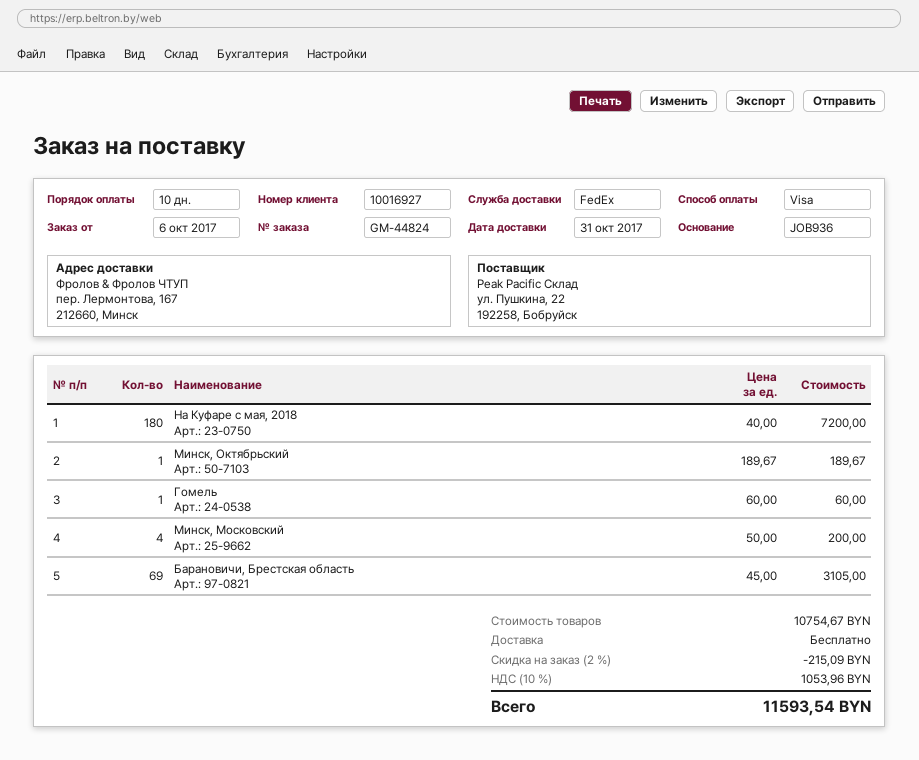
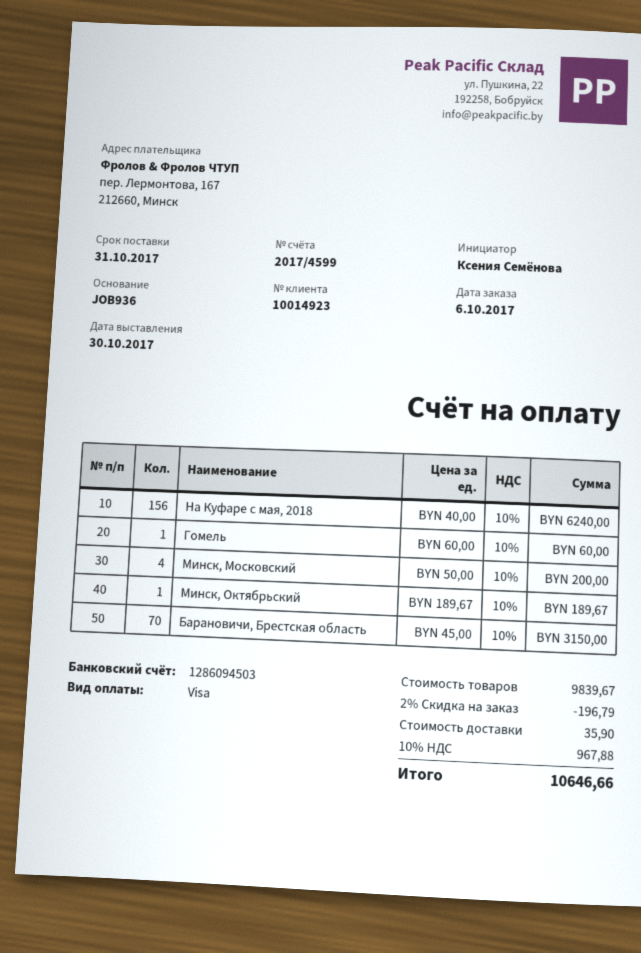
customer number: 10016927 -> 10014923
На Куфаре с мая, 2018: 180 x 40.00 = 7200.00 -> 156 x 40.00 = 6240.00
Барановичи, Брестская область: 69 x 45.00 = 3105.00 -> 70 x 45.00 = 3150.00
subtotal: 10754.67 -> 9839.67
discount: 2% = 215.09 -> 2% = 196.79
shipping: 0.00 -> 35.90
tax: 10% = 1053.96 -> 10% = 967.88
total: 11593.54 -> 10646.66

